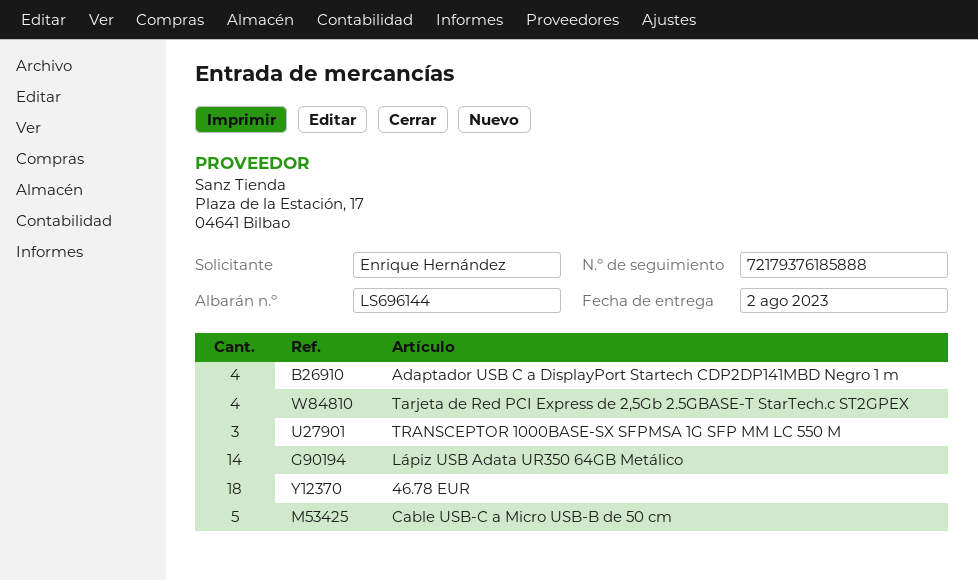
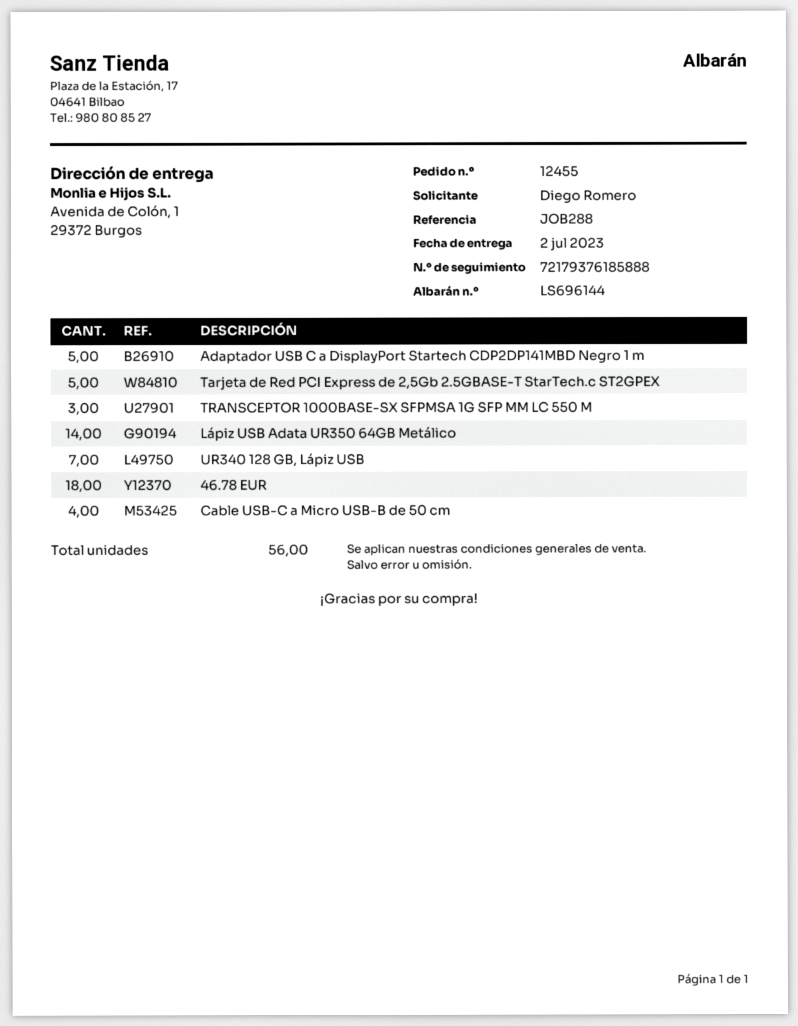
delivery date: 2023-08-02 -> 2023-07-02
ordered by: Enrique Hernández -> Diego Romero
Adaptador USB C a DisplayPort Startech CDP2DP141MBD Negro 1 m: 4 -> 5
Tarjeta de Red PCI Express de 2,5Gb 2.5GBASE-T StarTech.c ST2GPEX: 4 -> 5
Cable USB-C a Micro USB-B de 50 cm: 5 -> 4
UR340 128 GB, Lápiz USB: none -> 7

